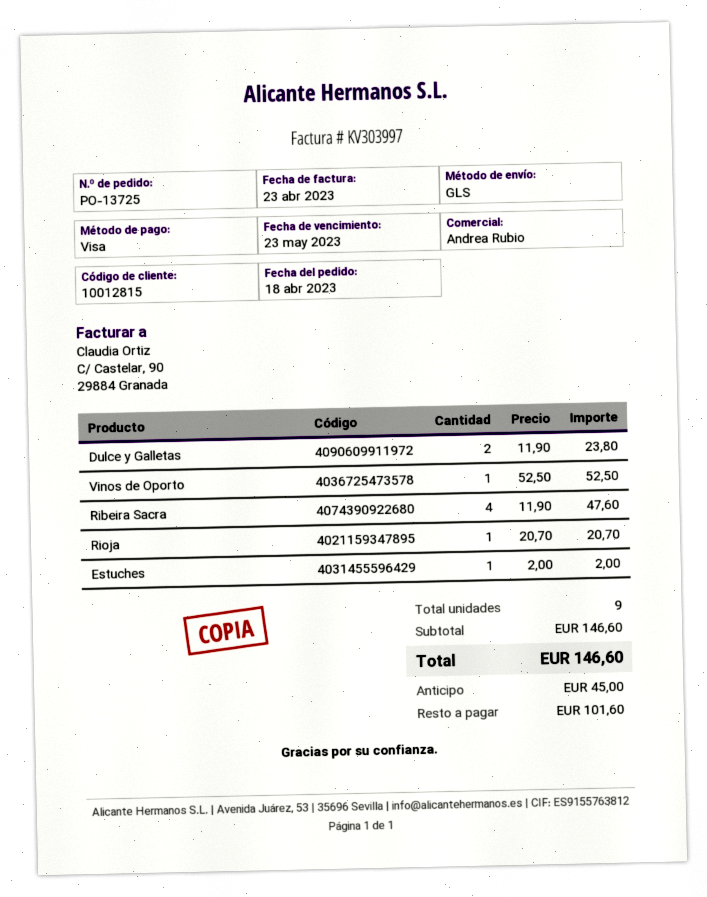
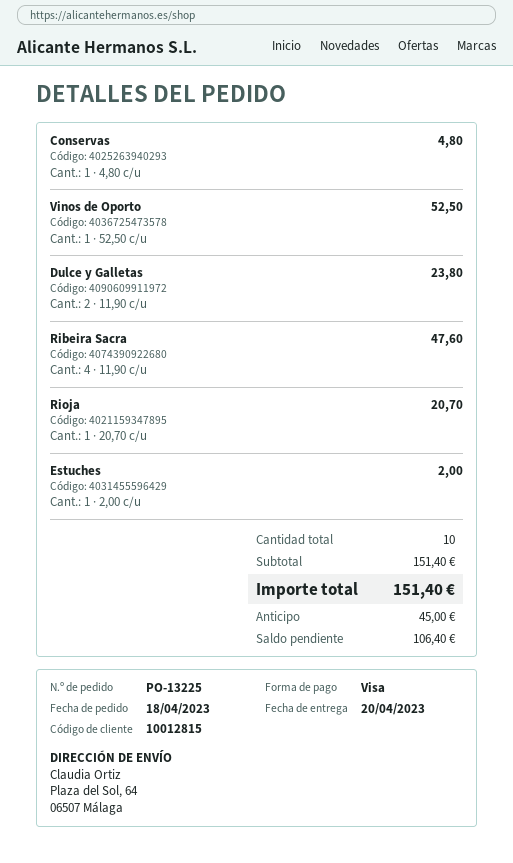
order number: PO-13725 -> PO-13225
Conservas: none -> 1 x 4.80 = 4.80
total quantity: 9 -> 10
subtotal: 146.60 -> 151.40
total: 146.60 -> 151.40
balance: 101.60 -> 106.40

